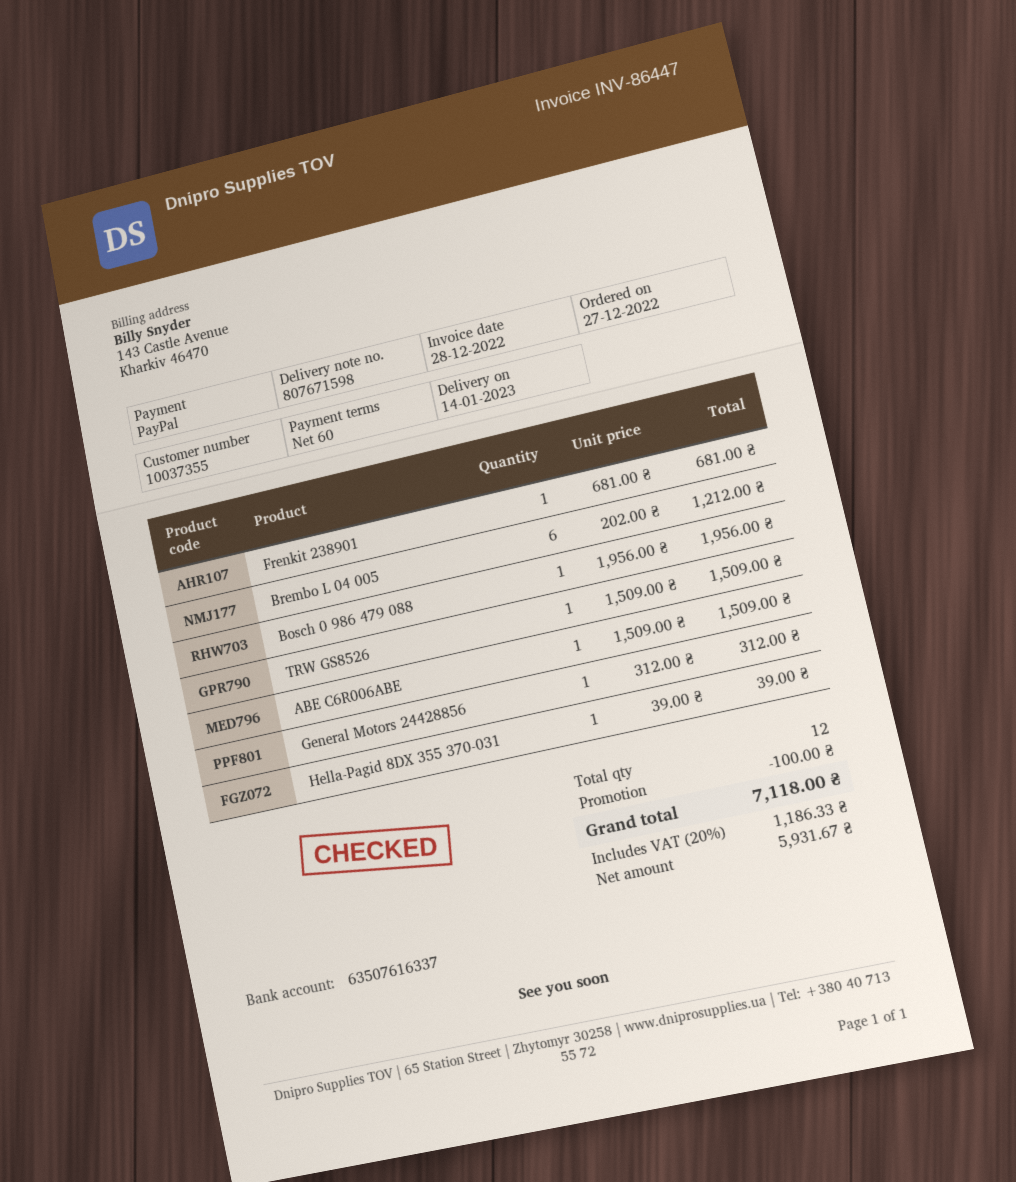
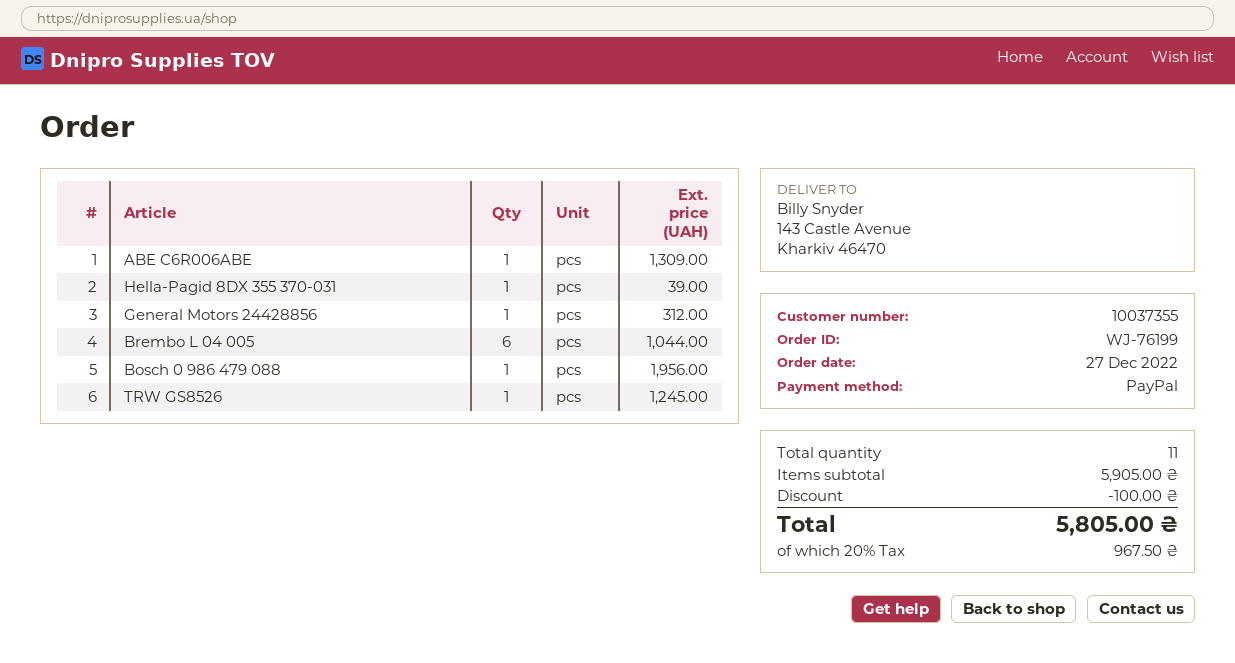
Frenkit 238901: 1 for 681.00 -> none
Brembo L 04 005: 6 for 1212.00 -> 6 for 1044.00
TRW GS8526: 1 for 1509.00 -> 1 for 1245.00
ABE C6R006ABE: 1 for 1509.00 -> 1 for 1309.00
total quantity: 12 -> 11
tax: 20% = 1186.33 -> 20% = 967.50
total: 7118.00 -> 5805.00

